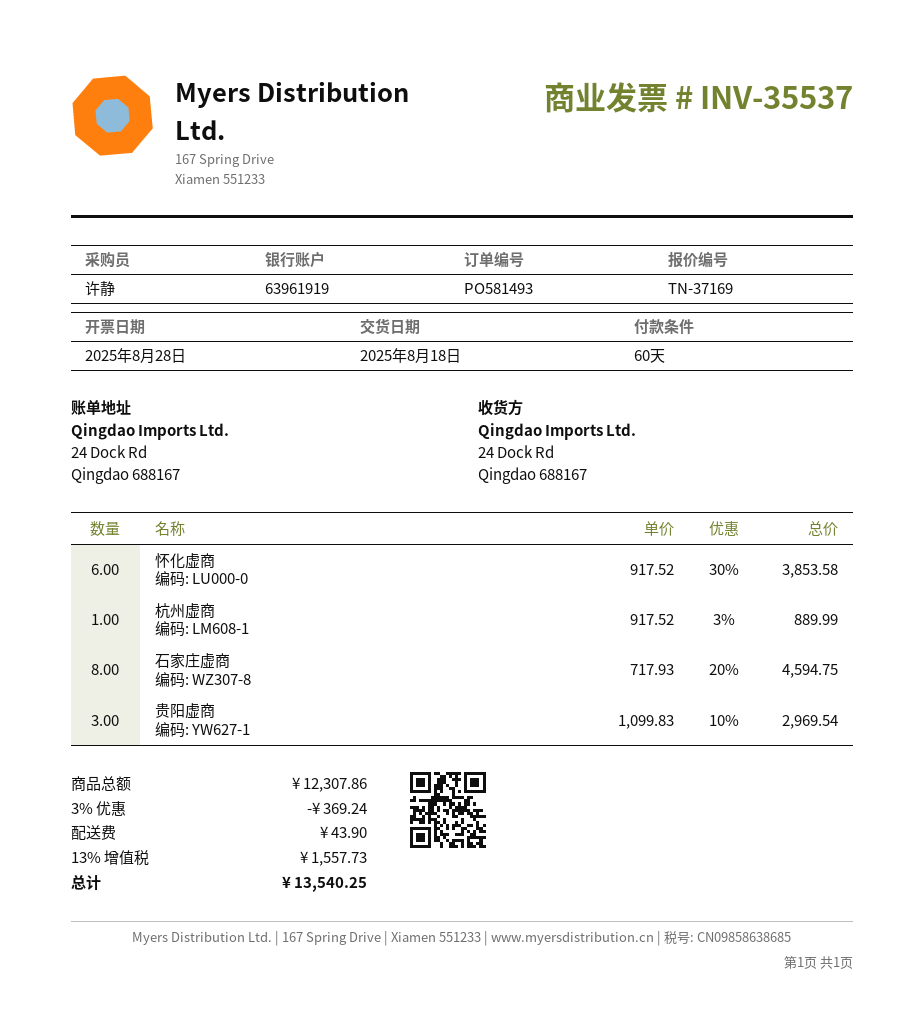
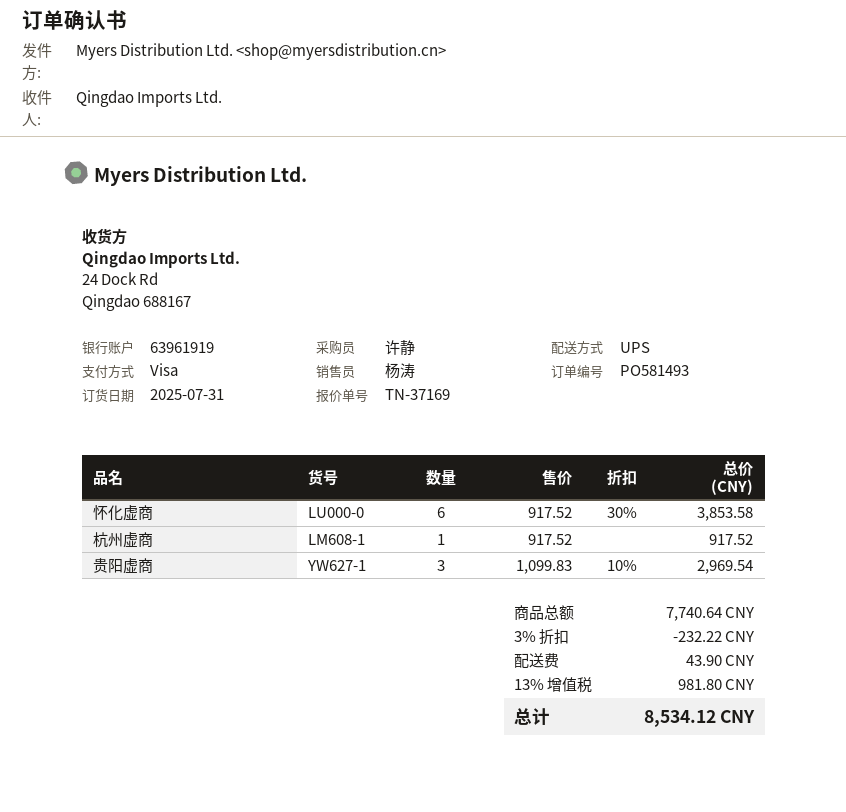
杭州虚商: 1 x 917.52 - 3% = 889.99 -> 1 x 917.52 = 917.52
石家庄虚商: 8 x 717.93 - 20% = 4594.75 -> none
subtotal: 12307.86 -> 7740.64
discount: 3% = 369.24 -> 3% = 232.22
tax: 13% = 1557.73 -> 13% = 981.80
total: 13540.25 -> 8534.12

